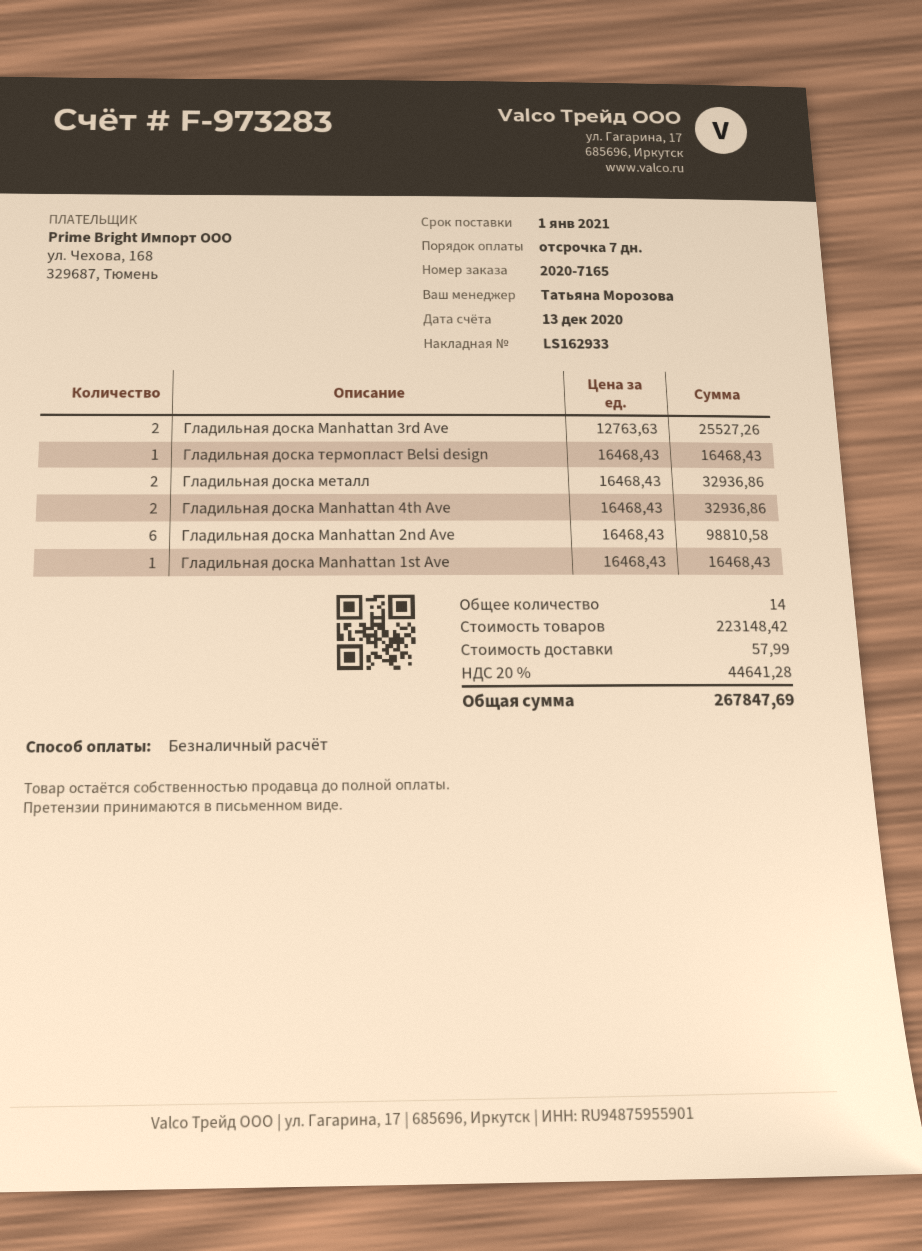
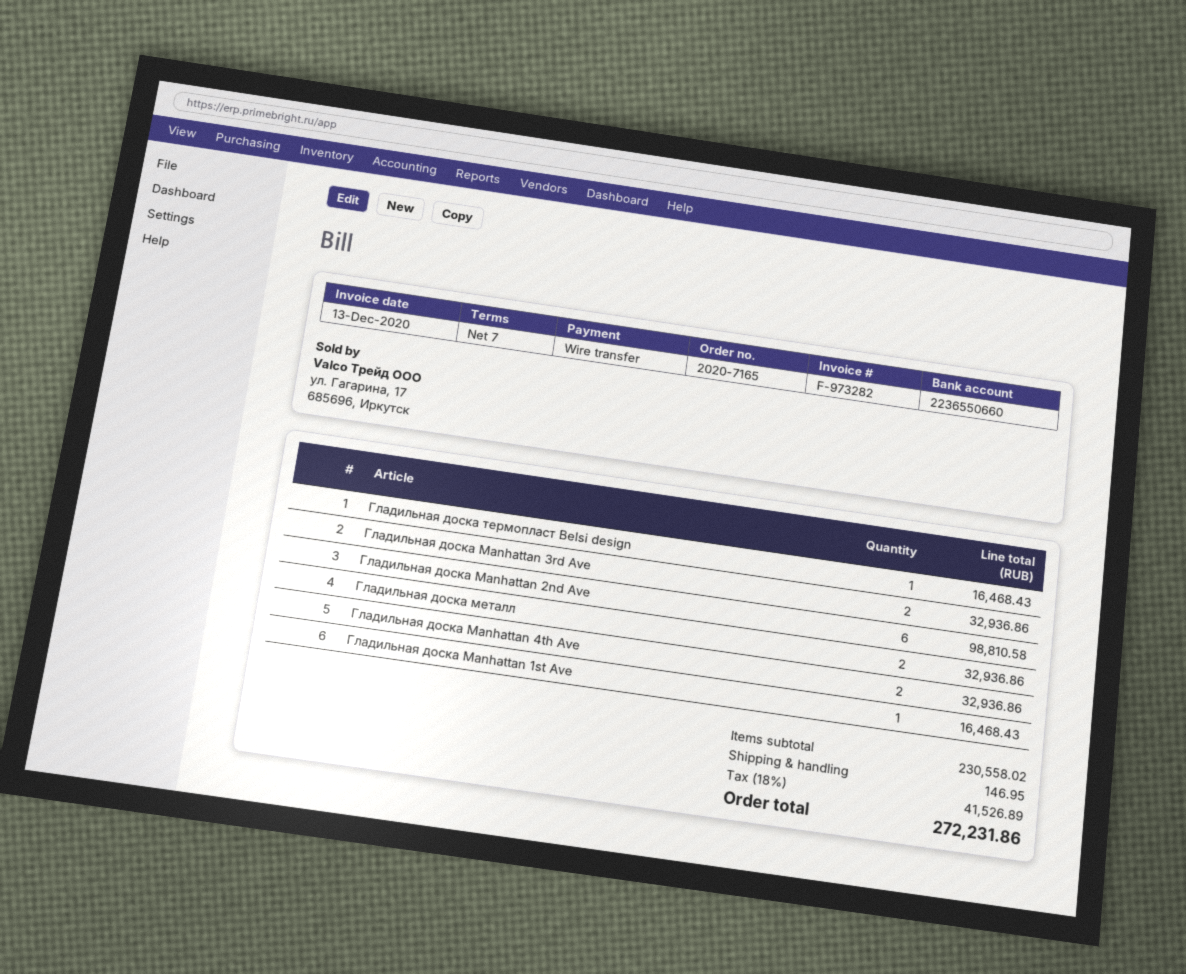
invoice number: F-973283 -> F-973282
Гладильная доска Manhattan 3rd Ave: 2 for 25527.26 -> 2 for 32936.86
subtotal: 223148.42 -> 230558.02
shipping: 57.99 -> 146.95
tax: 20% = 44641.28 -> 18% = 41526.89
total: 267847.69 -> 272231.86

